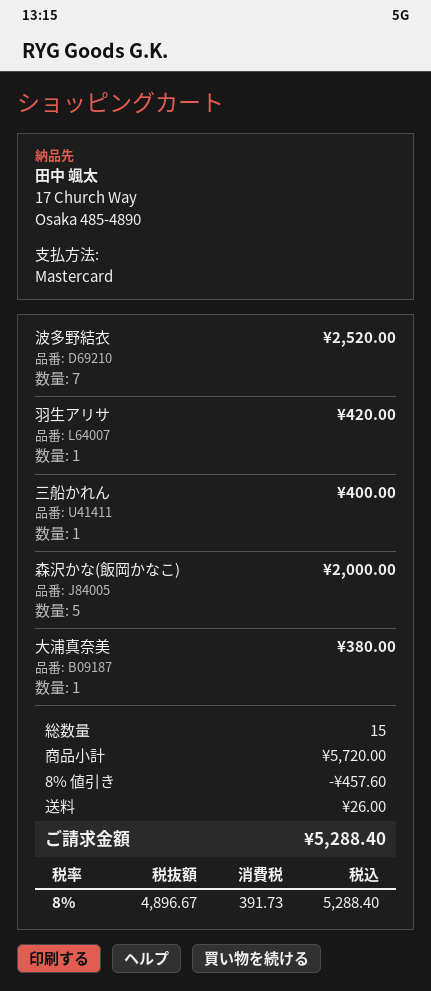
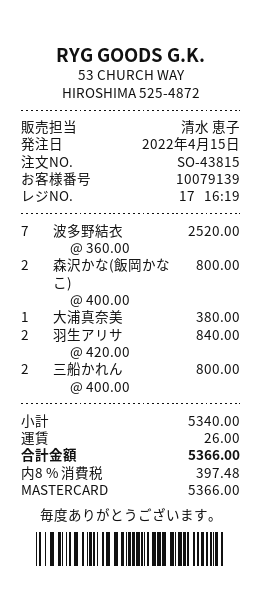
羽生アリサ: 1 for 420.00 -> 2 for 840.00
三船かれん: 1 for 400.00 -> 2 for 800.00
森沢かな(飯岡かなこ): 5 for 2000.00 -> 2 for 800.00
subtotal: 5720.00 -> 5340.00
discount: 8% = 457.60 -> none
tax: 8% = 391.73 -> 8% = 397.48
total: 5288.40 -> 5366.00

